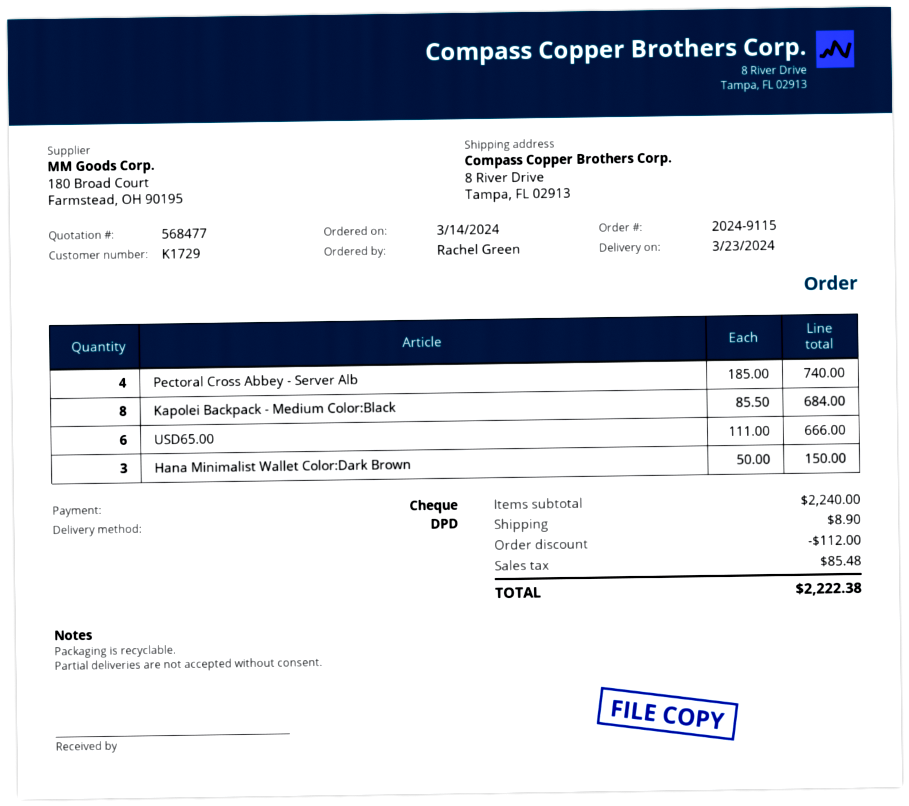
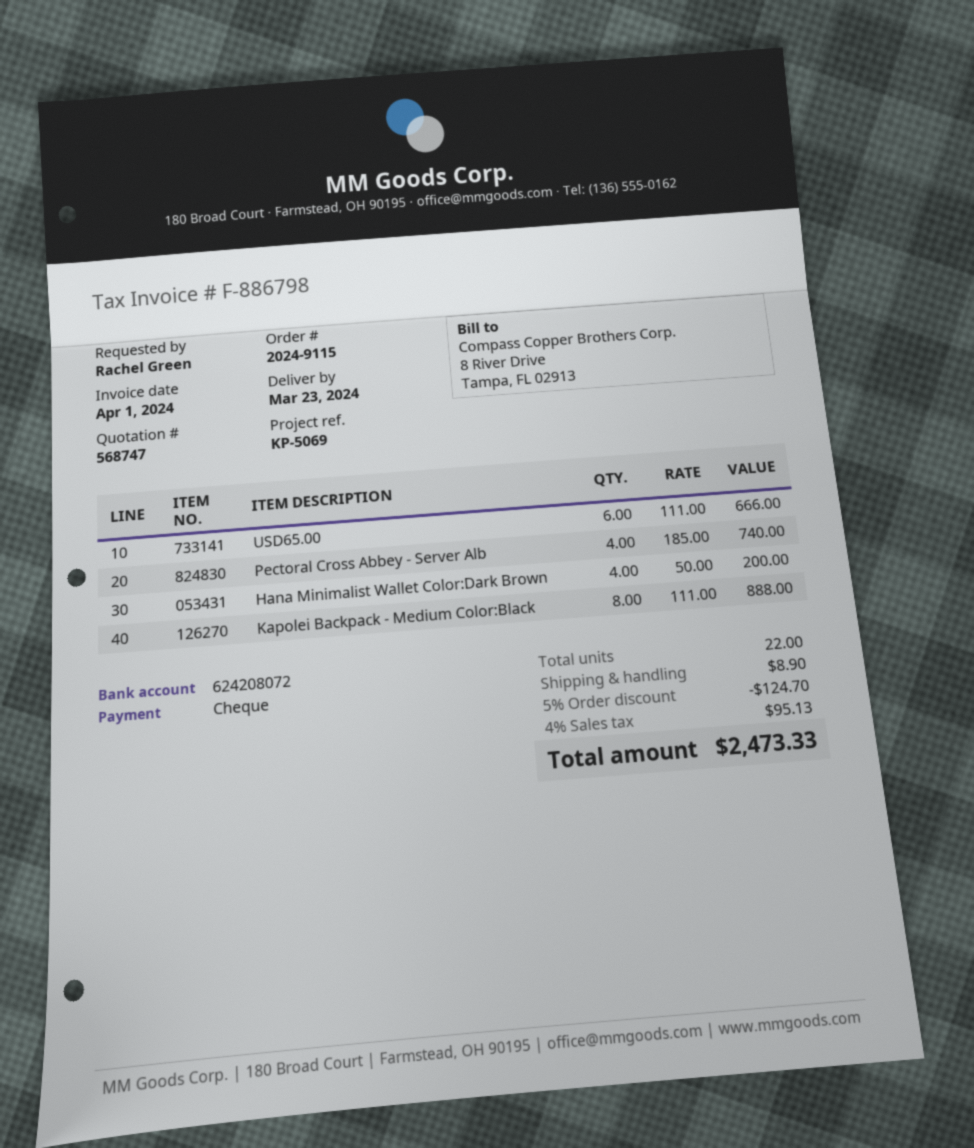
quote number: 568477 -> 568747
Kapolei Backpack - Medium Color:Black: 8 x 85.50 = 684.00 -> 8 x 111.00 = 888.00
Hana Minimalist Wallet Color:Dark Brown: 3 x 50.00 = 150.00 -> 4 x 50.00 = 200.00
discount: 112.00 -> 124.70
tax: 85.48 -> 95.13
total: 2222.38 -> 2473.33

